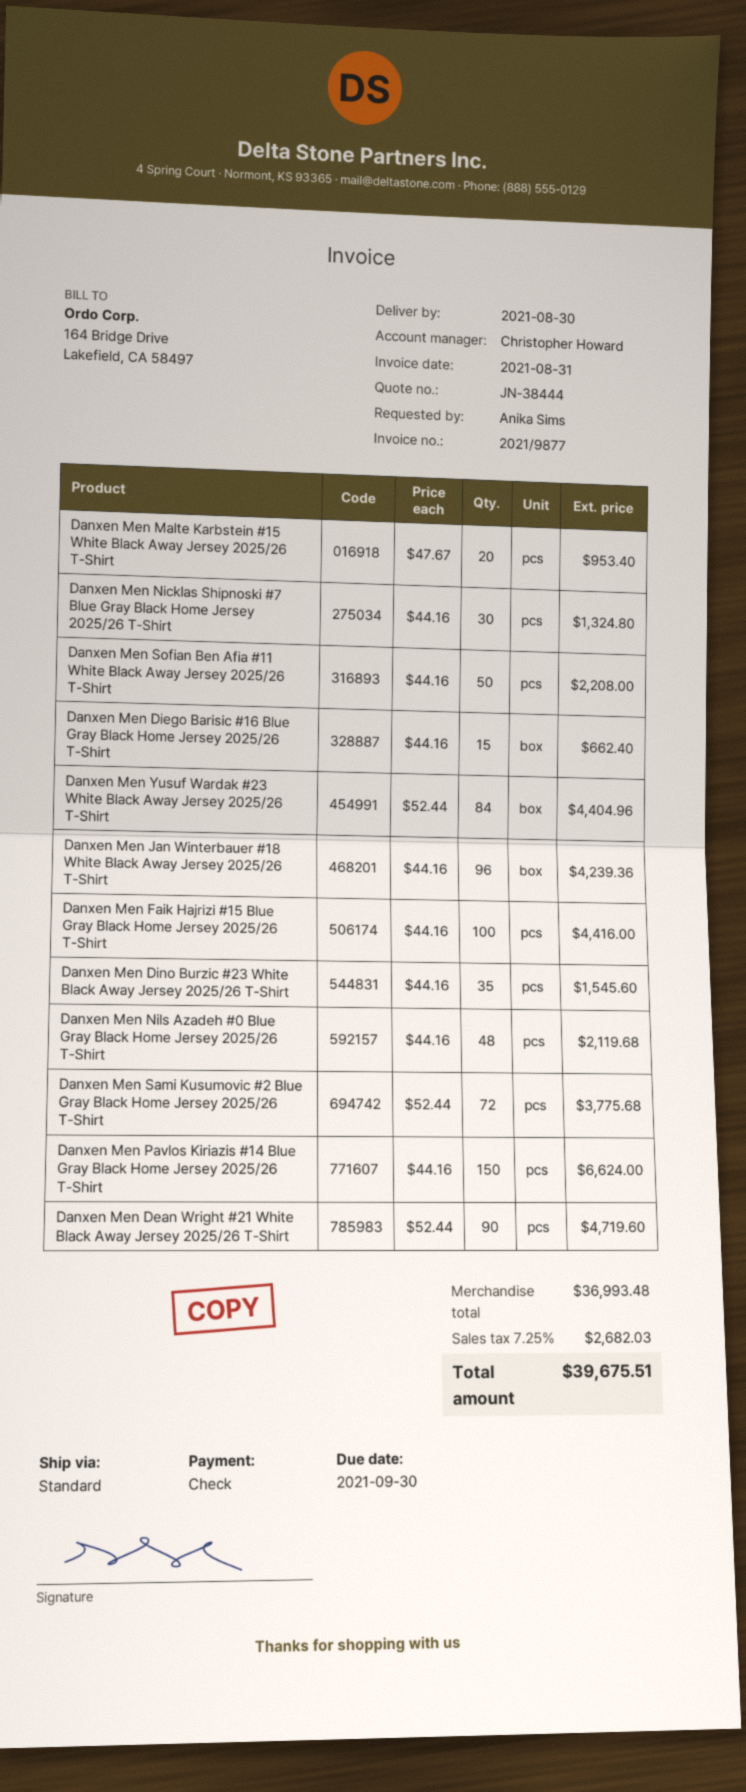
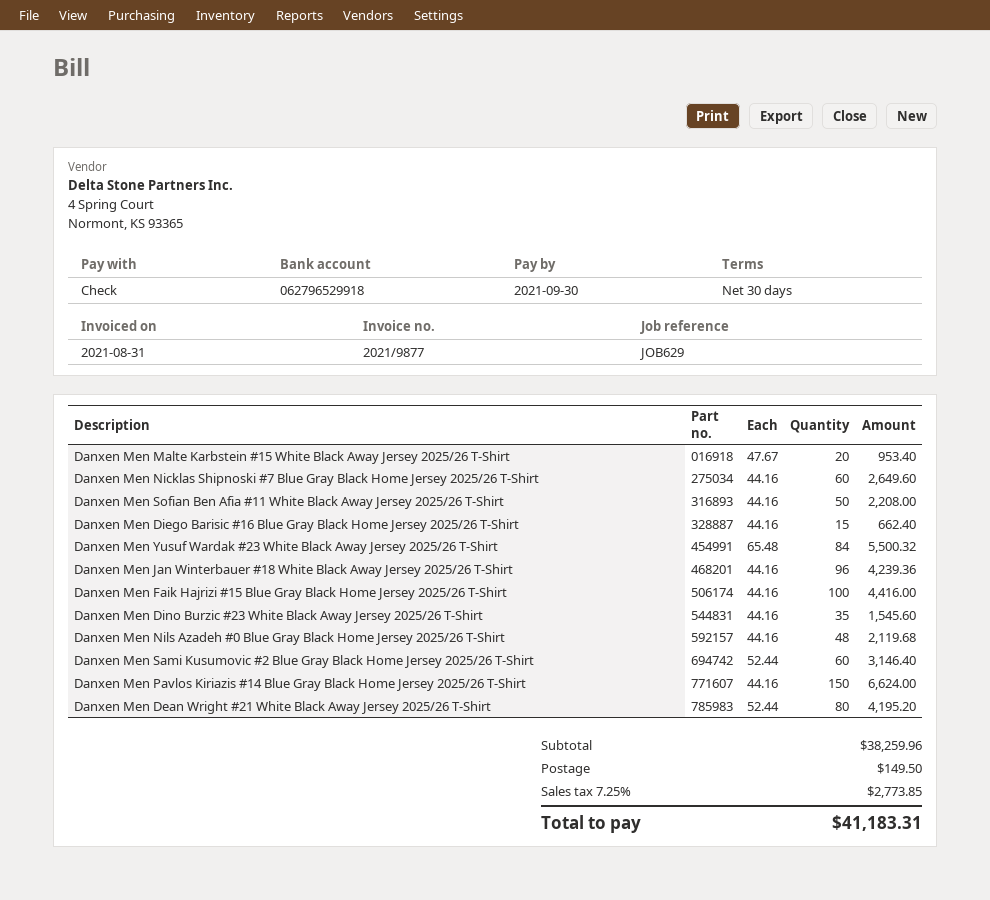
Danxen Men Nicklas Shipnoski #7 Blue Gray Black Home Jersey 2025/26 T-Shirt: 30 x 44.16 = 1324.80 -> 60 x 44.16 = 2649.60
Danxen Men Yusuf Wardak #23 White Black Away Jersey 2025/26 T-Shirt: 84 x 52.44 = 4404.96 -> 84 x 65.48 = 5500.32
Danxen Men Sami Kusumovic #2 Blue Gray Black Home Jersey 2025/26 T-Shirt: 72 x 52.44 = 3775.68 -> 60 x 52.44 = 3146.40
Danxen Men Dean Wright #21 White Black Away Jersey 2025/26 T-Shirt: 90 x 52.44 = 4719.60 -> 80 x 52.44 = 4195.20
subtotal: 36993.48 -> 38259.96
shipping: none -> 149.50
tax: 7.25% = 2682.03 -> 7.25% = 2773.85
total: 39675.51 -> 41183.31

